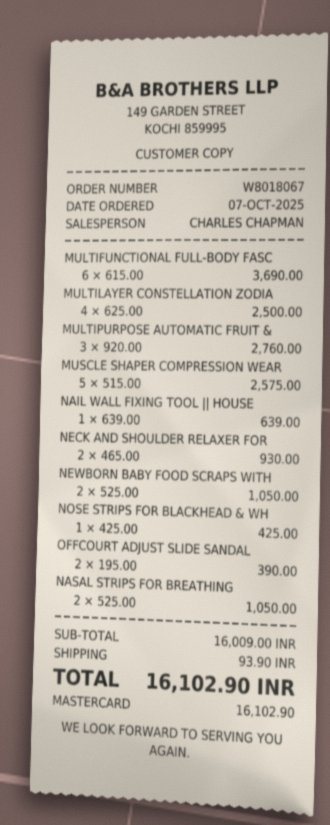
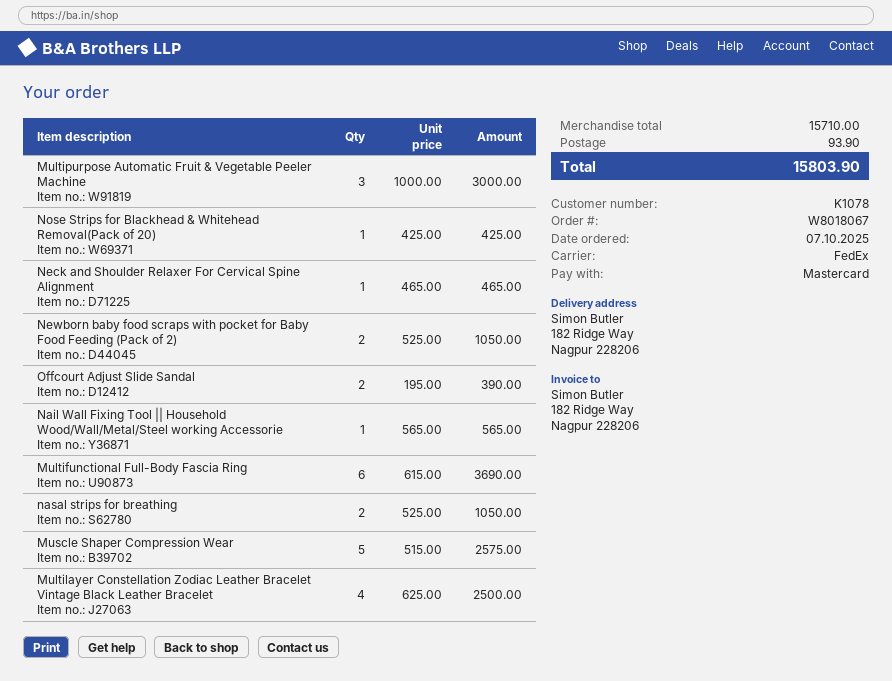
MULTIPURPOSE AUTOMATIC FRUIT &: 3 x 920.00 = 2760.00 -> 3 x 1000.00 = 3000.00
NAIL WALL FIXING TOOL || HOUSE: 1 x 639.00 = 639.00 -> 1 x 565.00 = 565.00
NECK AND SHOULDER RELAXER FOR: 2 x 465.00 = 930.00 -> 1 x 465.00 = 465.00
subtotal: 16009.00 -> 15710.00
total: 16102.90 -> 15803.90

